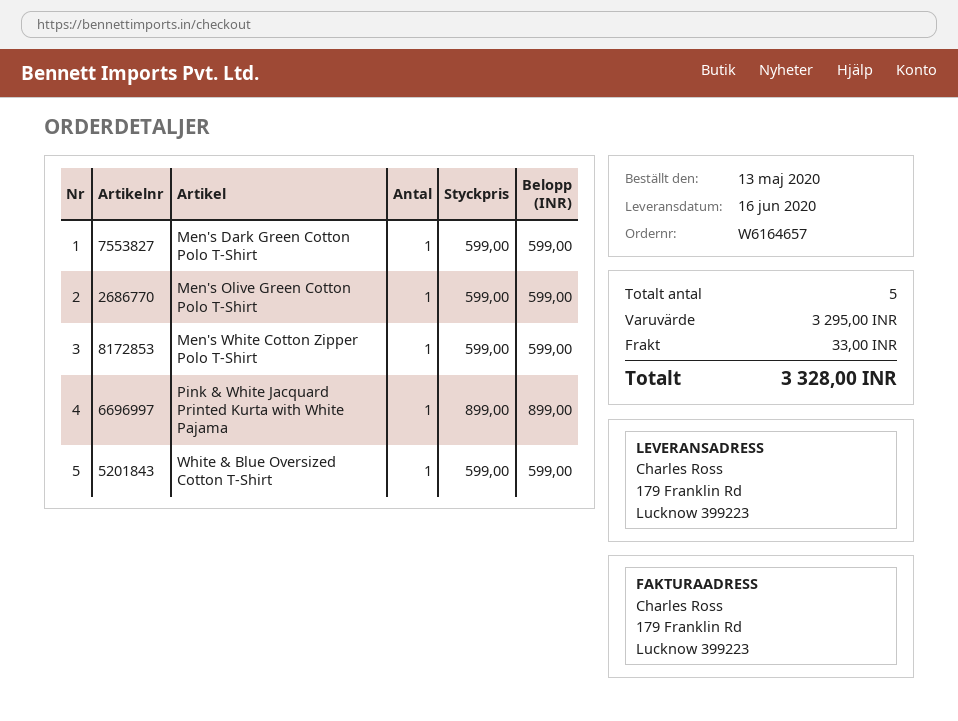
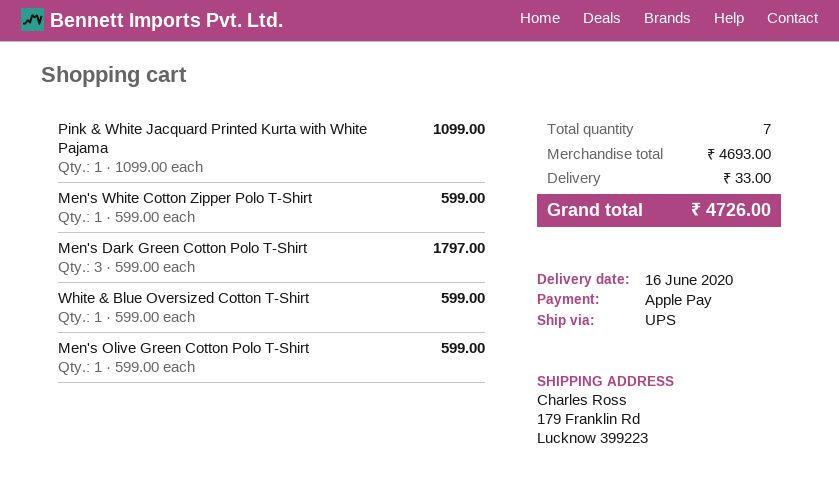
Men's Dark Green Cotton Polo T-Shirt: 1 x 599.00 = 599.00 -> 3 x 599.00 = 1797.00
Pink & White Jacquard Printed Kurta with White Pajama: 1 x 899.00 = 899.00 -> 1 x 1099.00 = 1099.00
total quantity: 5 -> 7
subtotal: 3295.00 -> 4693.00
total: 3328.00 -> 4726.00

